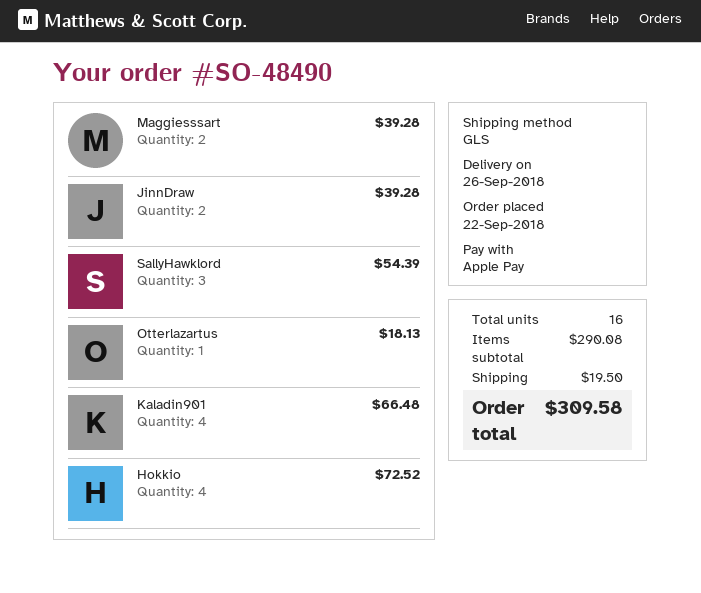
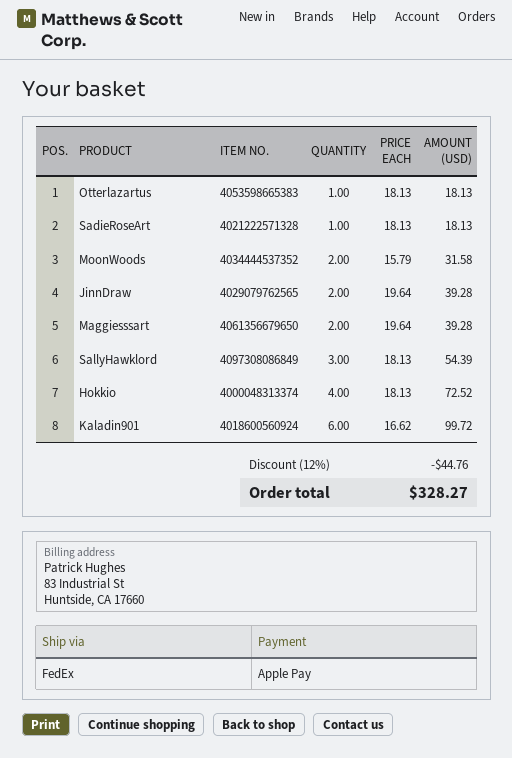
shipping method: GLS -> FedEx
Kaladin901: 4 for 66.48 -> 6 for 99.72
SadieRoseArt: none -> 1 for 18.13
MoonWoods: none -> 2 for 31.58
discount: none -> 12% = 44.76
shipping: 19.50 -> none
total: 309.58 -> 328.27

